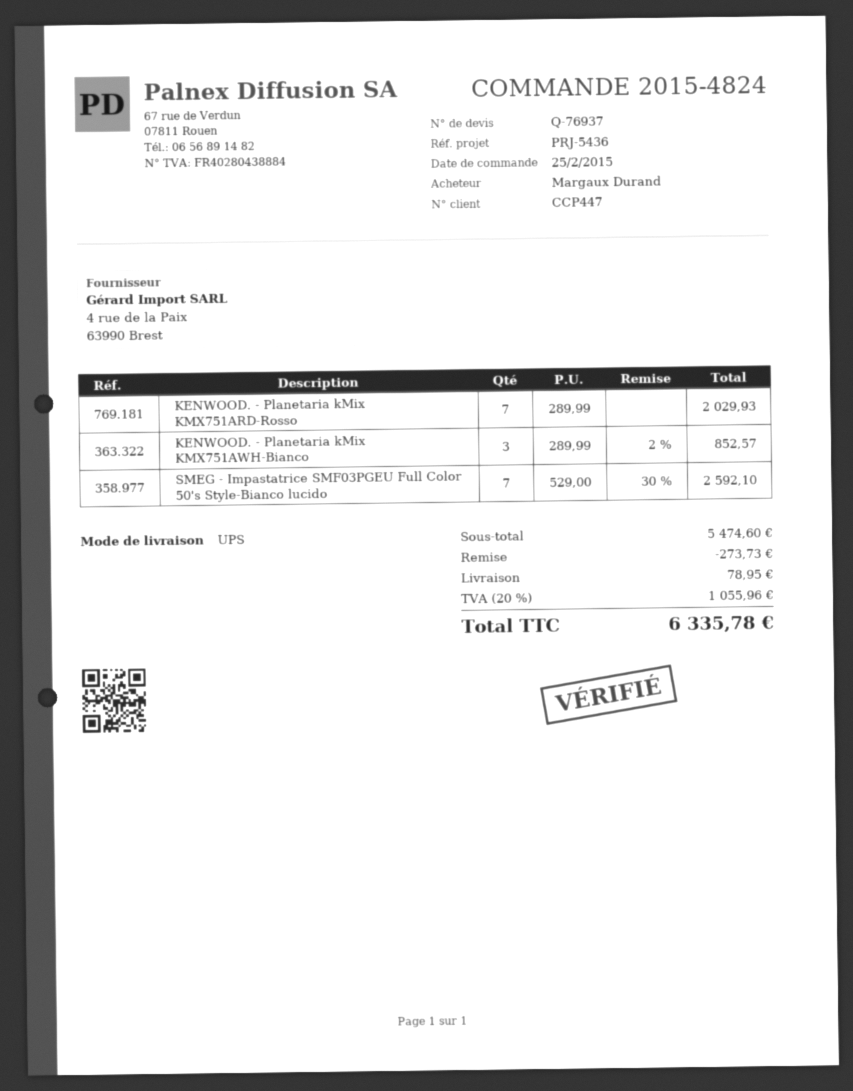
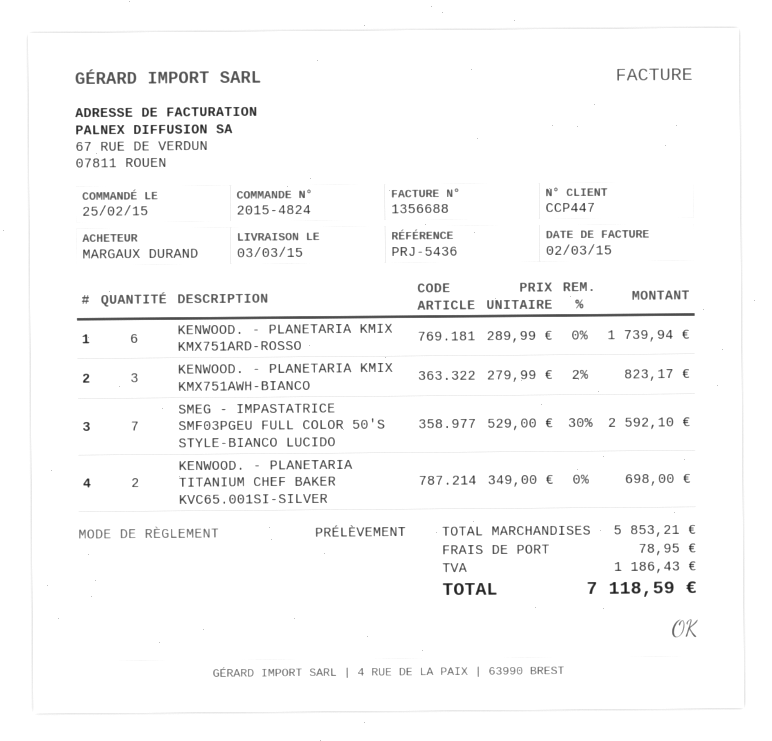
KENWOOD. - Planetaria kMix KMX751ARD-Rosso: 7 x 289.99 = 2029.93 -> 6 x 289.99 = 1739.94
KENWOOD. - Planetaria kMix KMX751AWH-Bianco: 3 x 289.99 - 2% = 852.57 -> 3 x 279.99 - 2% = 823.17
KENWOOD. - PLANETARIA TITANIUM CHEF BAKER KVC65.001SI-SILVER: none -> 2 x 349.00 = 698.00
subtotal: 5474.60 -> 5853.21
discount: 273.73 -> none
tax: 1055.96 -> 1186.43
total: 6335.78 -> 7118.59

